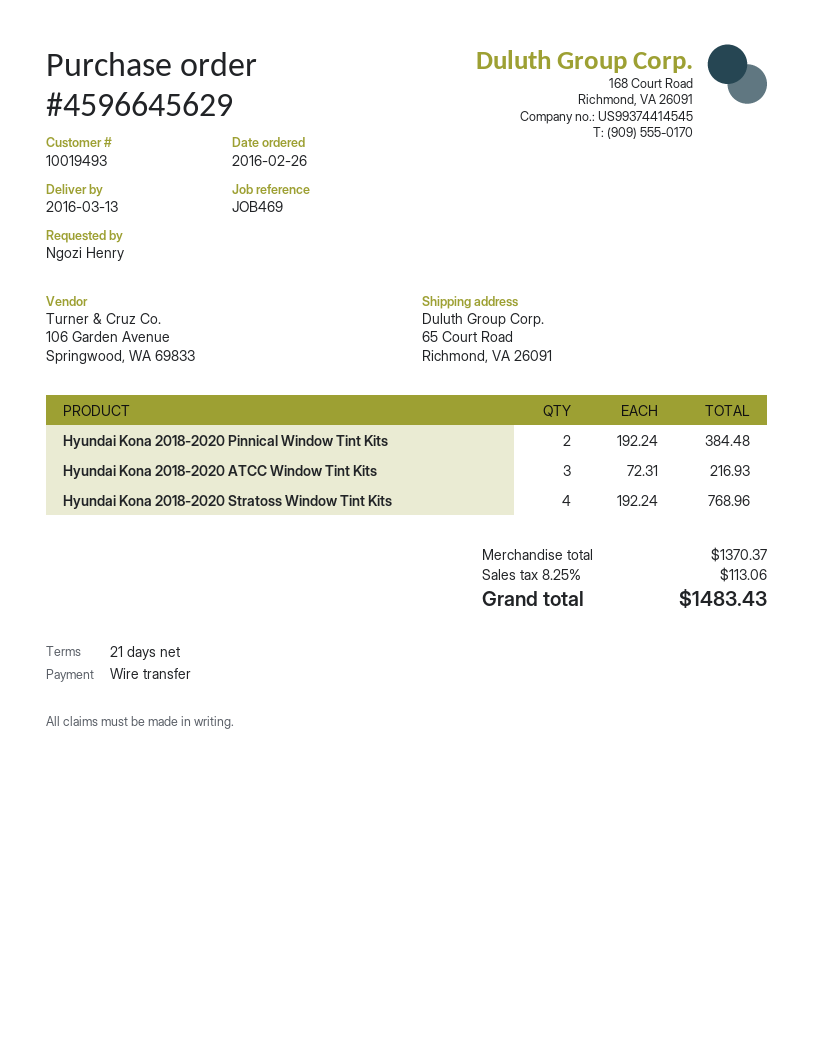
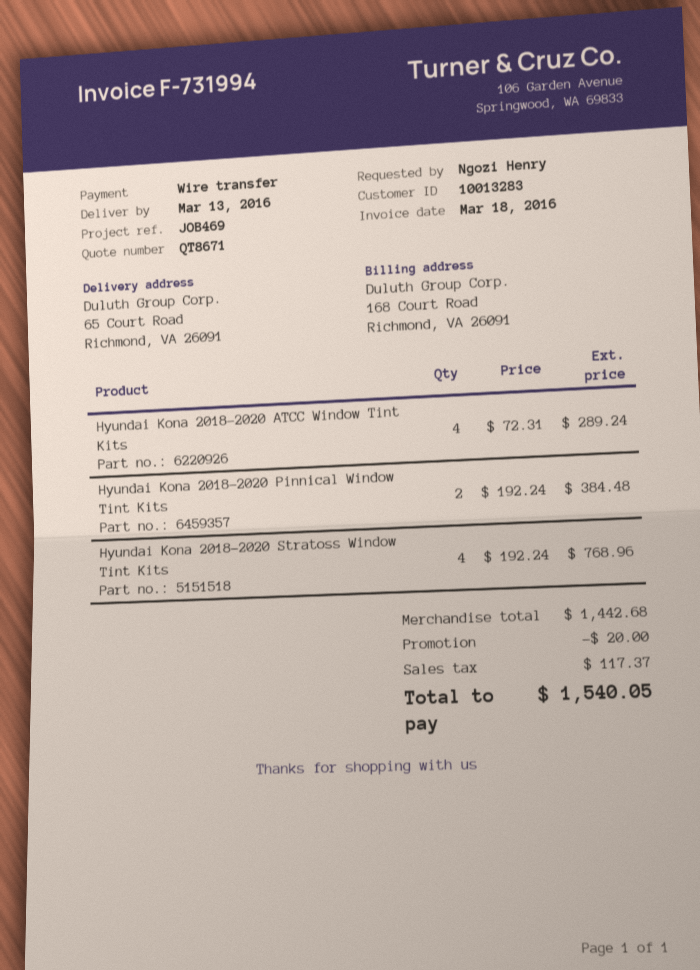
customer number: 10019493 -> 10013283
Hyundai Kona 2018-2020 ATCC Window Tint Kits: 3 x 72.31 = 216.93 -> 4 x 72.31 = 289.24
subtotal: 1370.37 -> 1442.68
discount: none -> 20.00
tax: 113.06 -> 117.37
total: 1483.43 -> 1540.05

